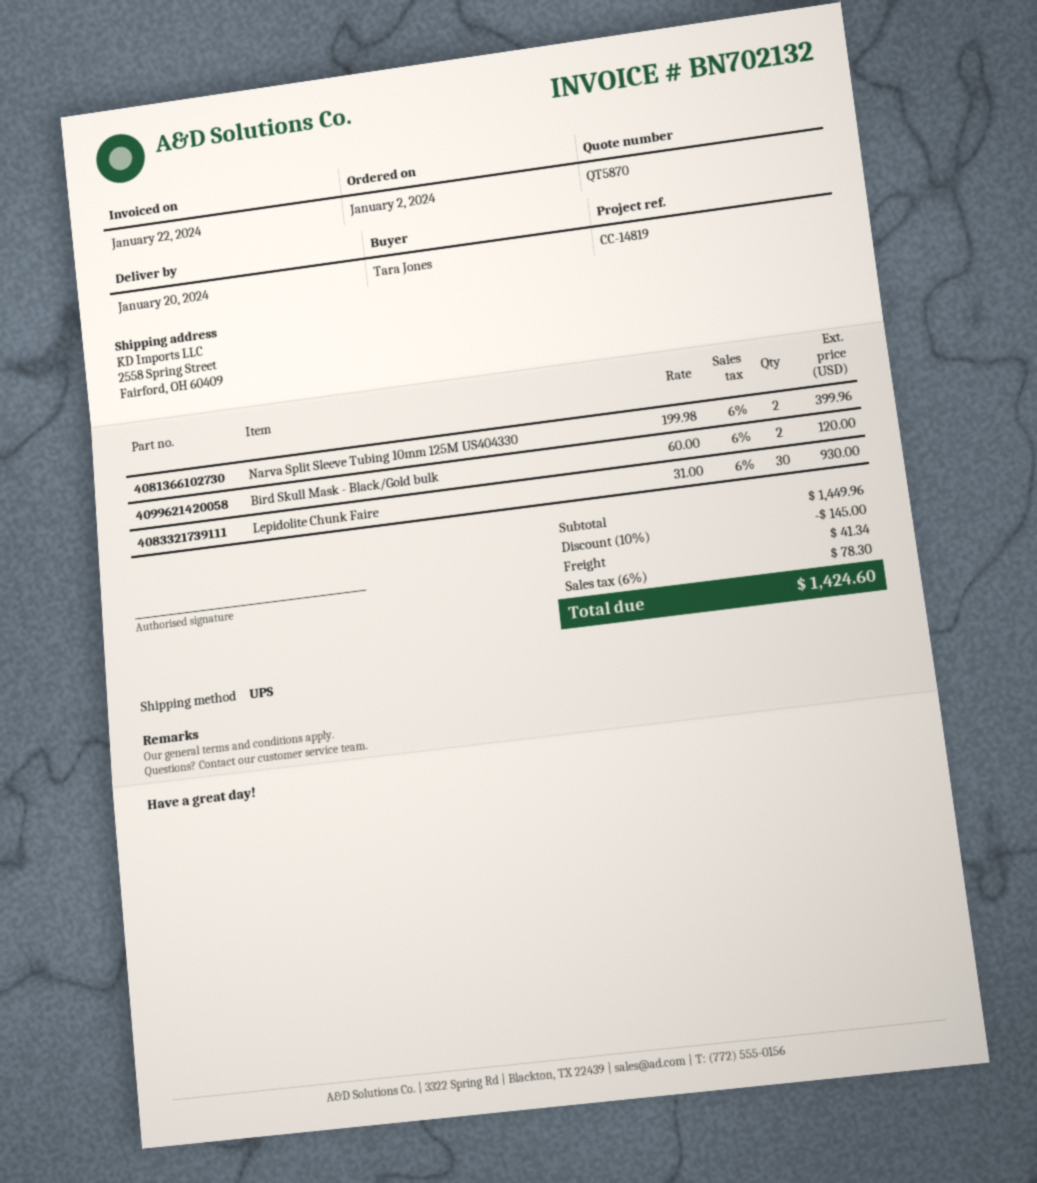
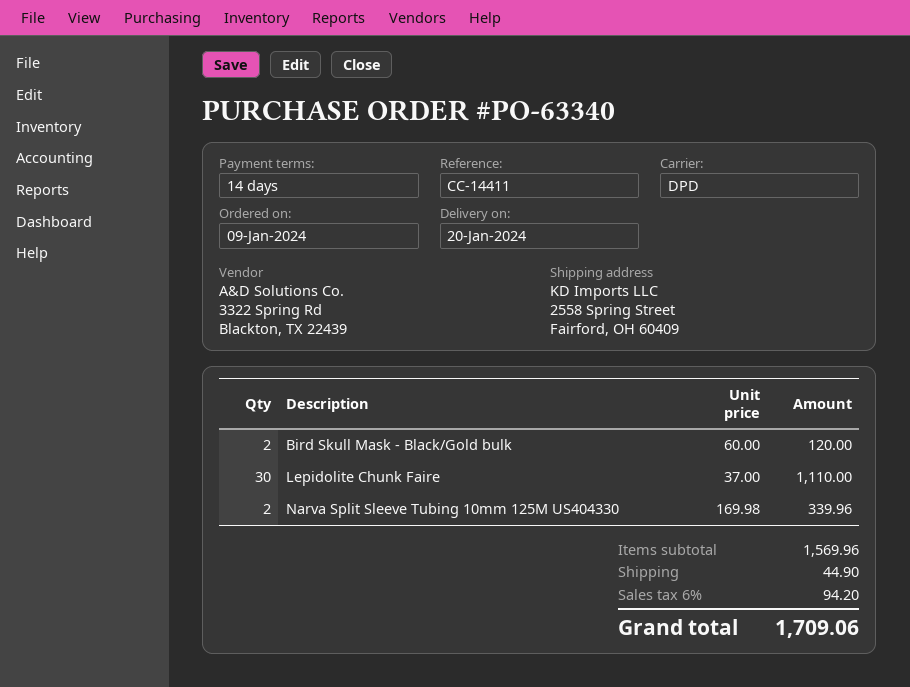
order date: 2024-01-02 -> 2024-01-09
reference: CC-14819 -> CC-14411
shipping method: UPS -> DPD
Narva Split Sleeve Tubing 10mm 125M US404330: 2 x 199.98 = 399.96 -> 2 x 169.98 = 339.96
Lepidolite Chunk Faire: 30 x 31.00 = 930.00 -> 30 x 37.00 = 1110.00
subtotal: 1449.96 -> 1569.96
discount: 10% = 145.00 -> none
shipping: 41.34 -> 44.90
tax: 6% = 78.30 -> 6% = 94.20
total: 1424.60 -> 1709.06

